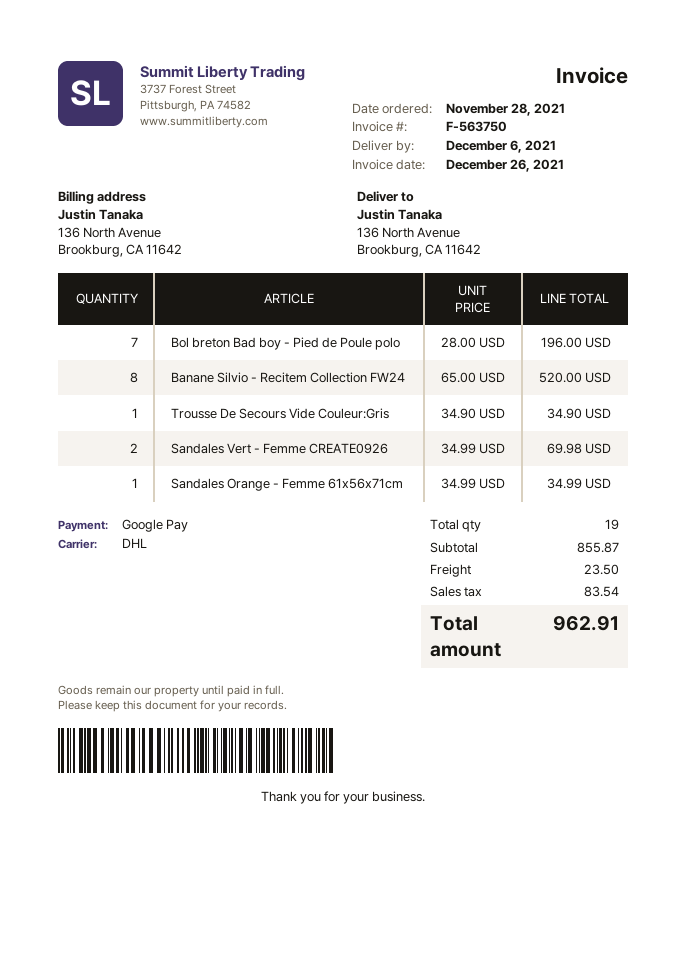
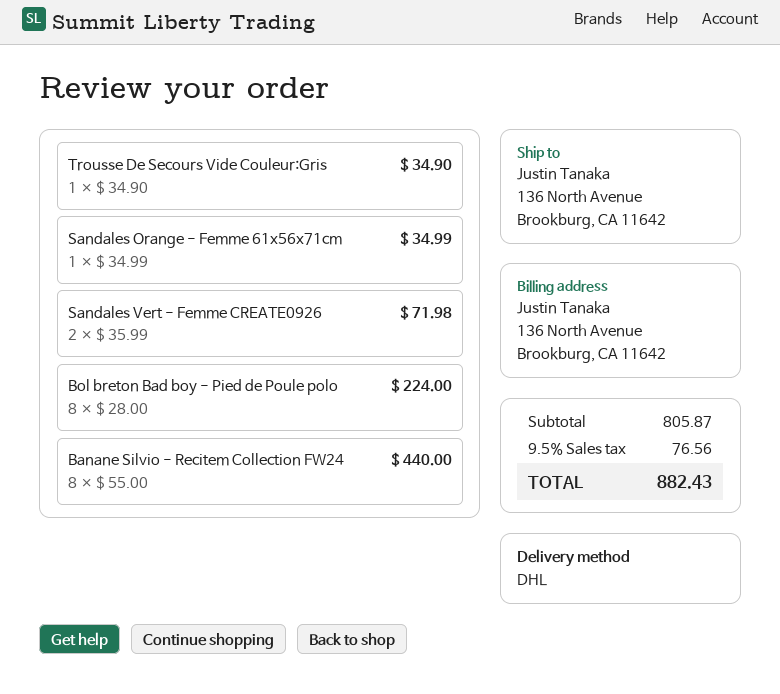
Bol breton Bad boy - Pied de Poule polo: 7 x 28.00 = 196.00 -> 8 x 28.00 = 224.00
Banane Silvio - Recitem Collection FW24: 8 x 65.00 = 520.00 -> 8 x 55.00 = 440.00
Sandales Vert - Femme CREATE0926: 2 x 34.99 = 69.98 -> 2 x 35.99 = 71.98
subtotal: 855.87 -> 805.87
shipping: 23.50 -> none
tax: 83.54 -> 76.56
total: 962.91 -> 882.43

